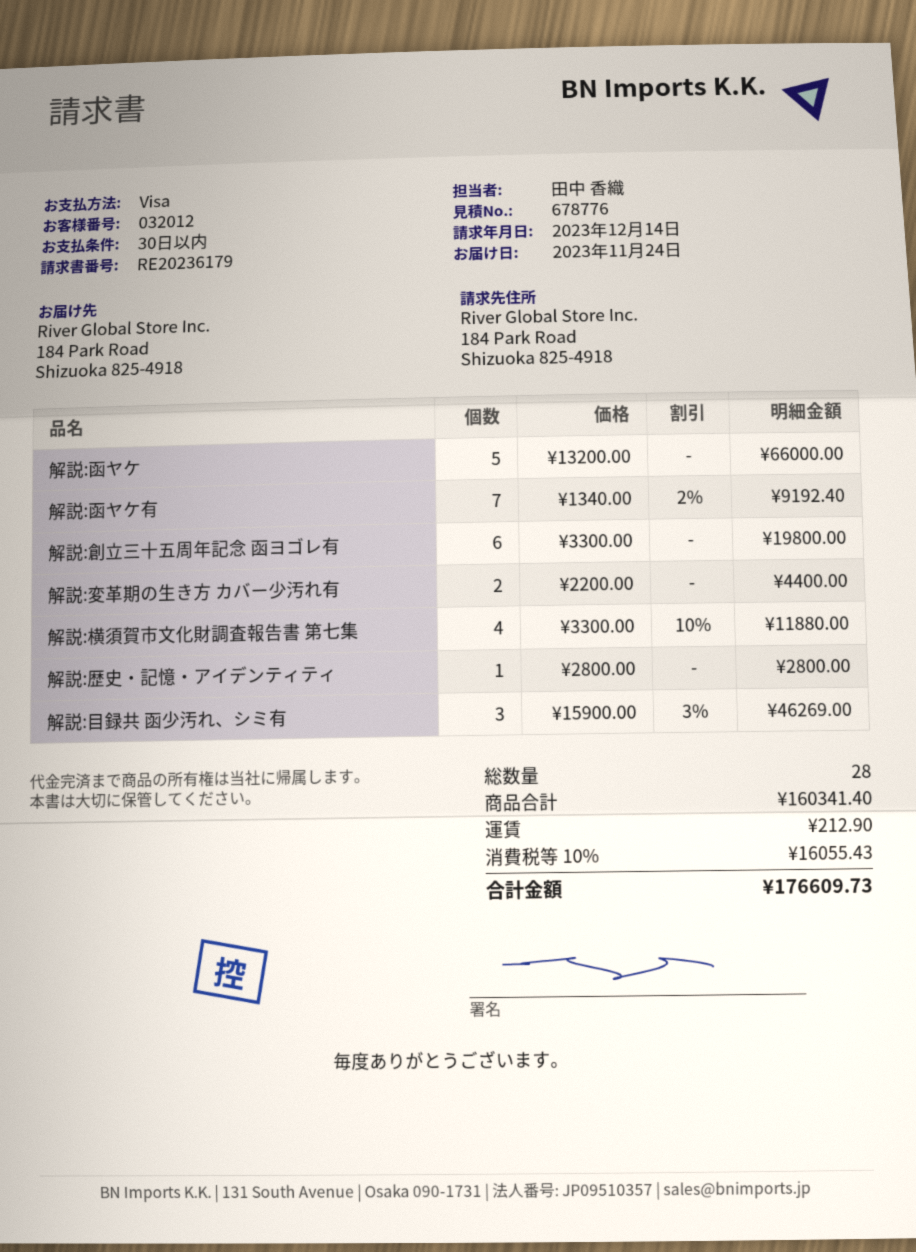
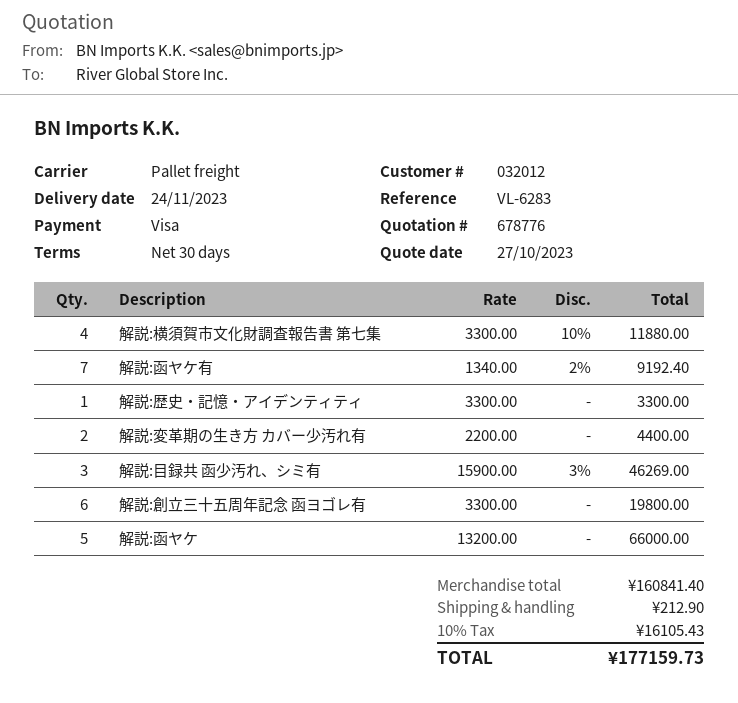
解説:歴史・記憶・アイデンティティ: 1 x 2800.00 = 2800.00 -> 1 x 3300.00 = 3300.00
subtotal: 160341.40 -> 160841.40
tax: 10% = 16055.43 -> 10% = 16105.43
total: 176609.73 -> 177159.73

